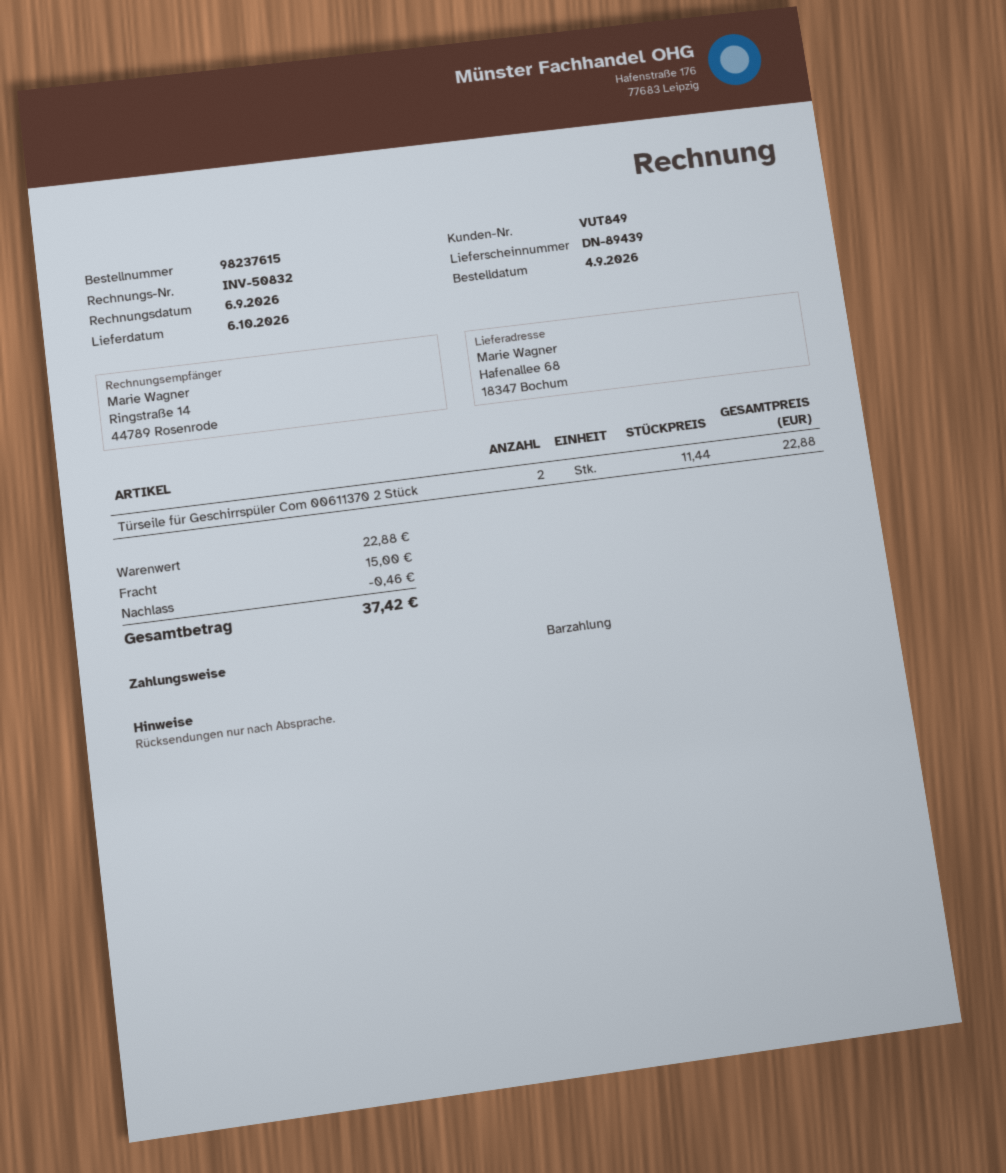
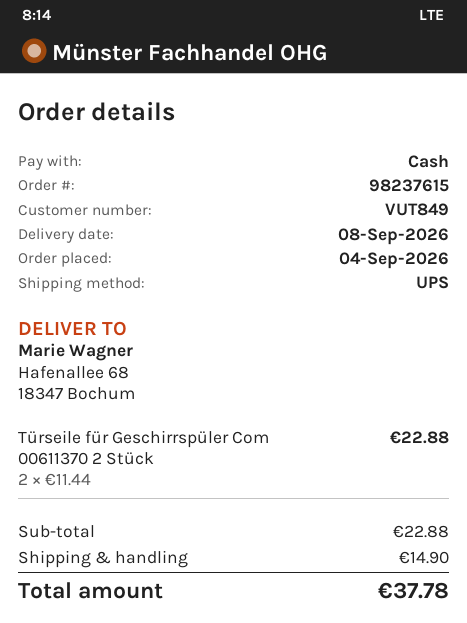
delivery date: 2026-10-06 -> 2026-09-08
discount: 0.46 -> none
shipping: 15.00 -> 14.90
total: 37.42 -> 37.78

